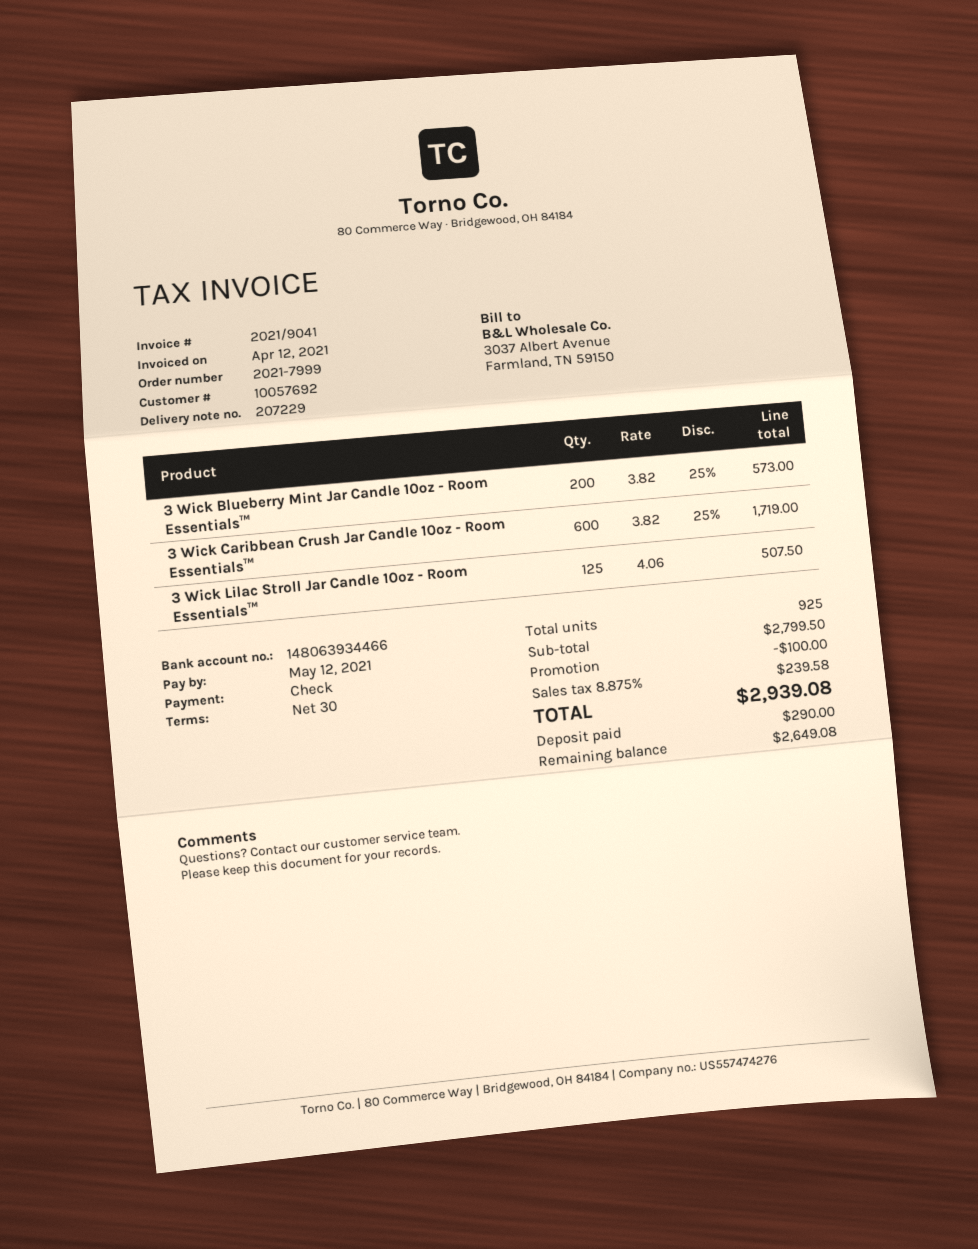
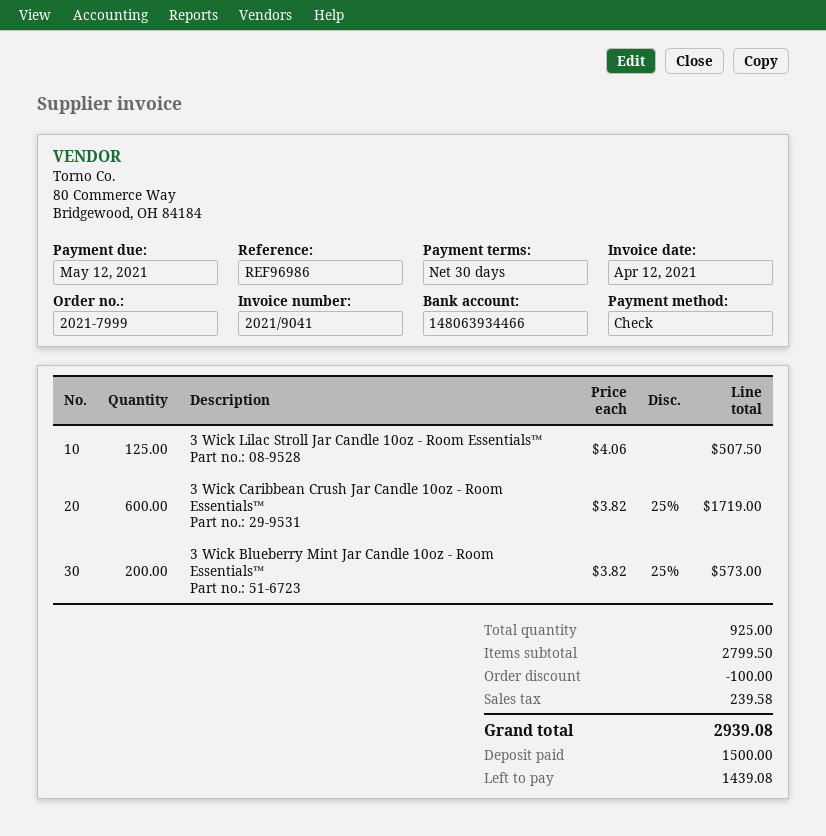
deposit: 290.00 -> 1500.00
balance: 2649.08 -> 1439.08

